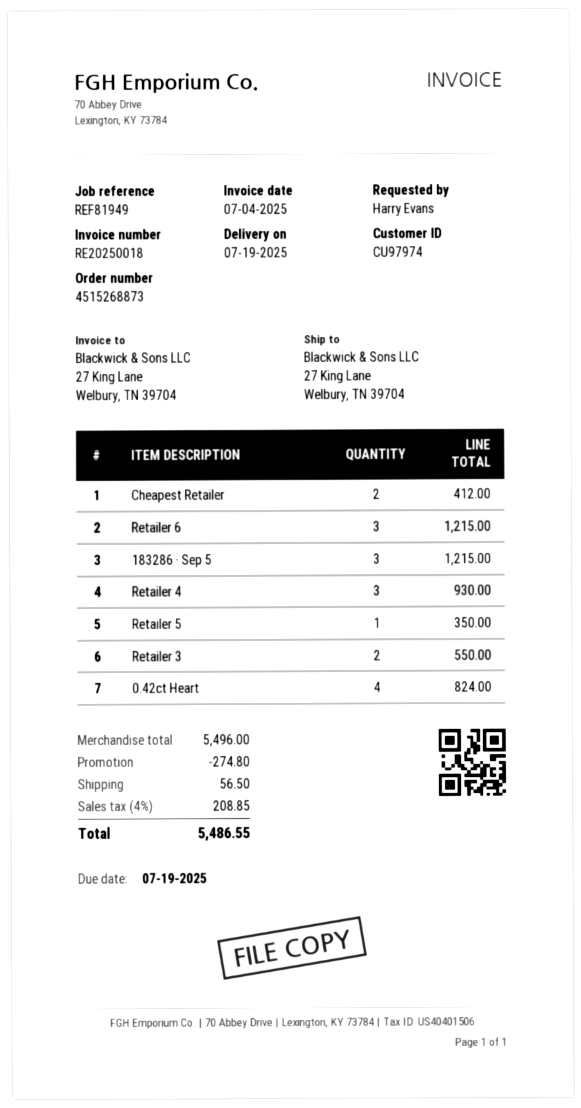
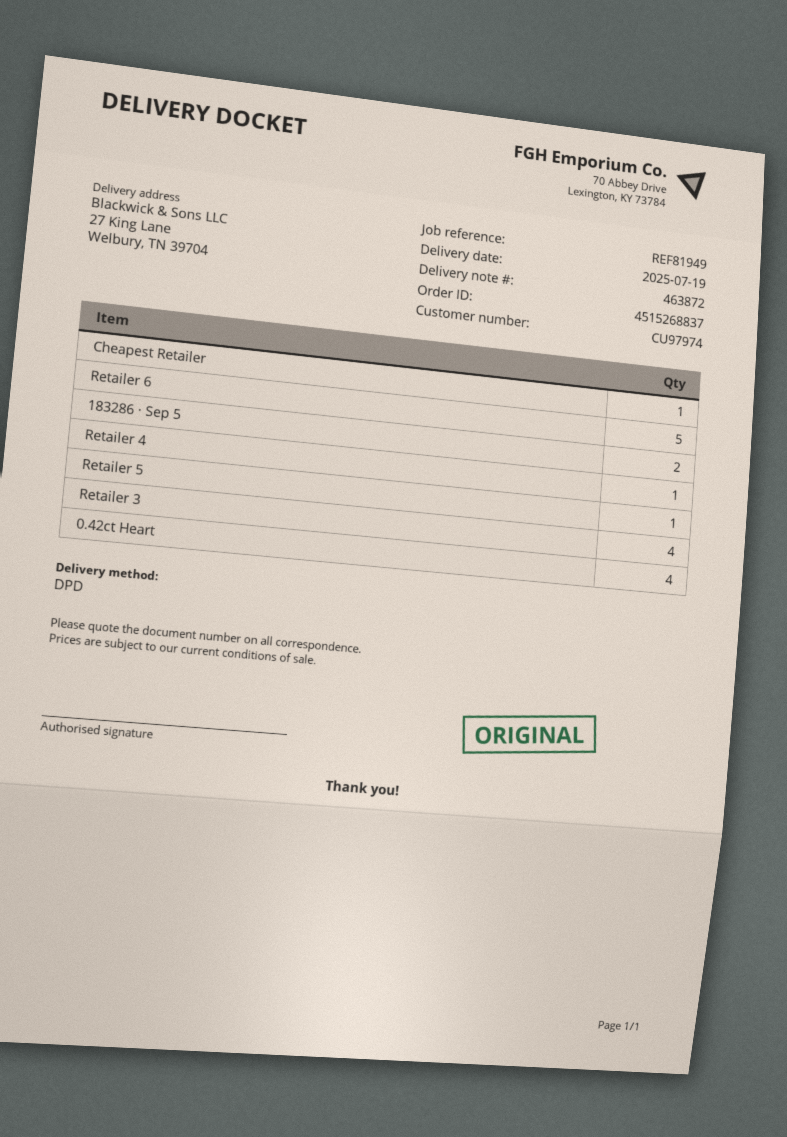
order number: 4515268873 -> 4515268837
Cheapest Retailer: 2 -> 1
Retailer 6: 3 -> 5
183286 · Sep 5: 3 -> 2
Retailer 4: 3 -> 1
Retailer 3: 2 -> 4

